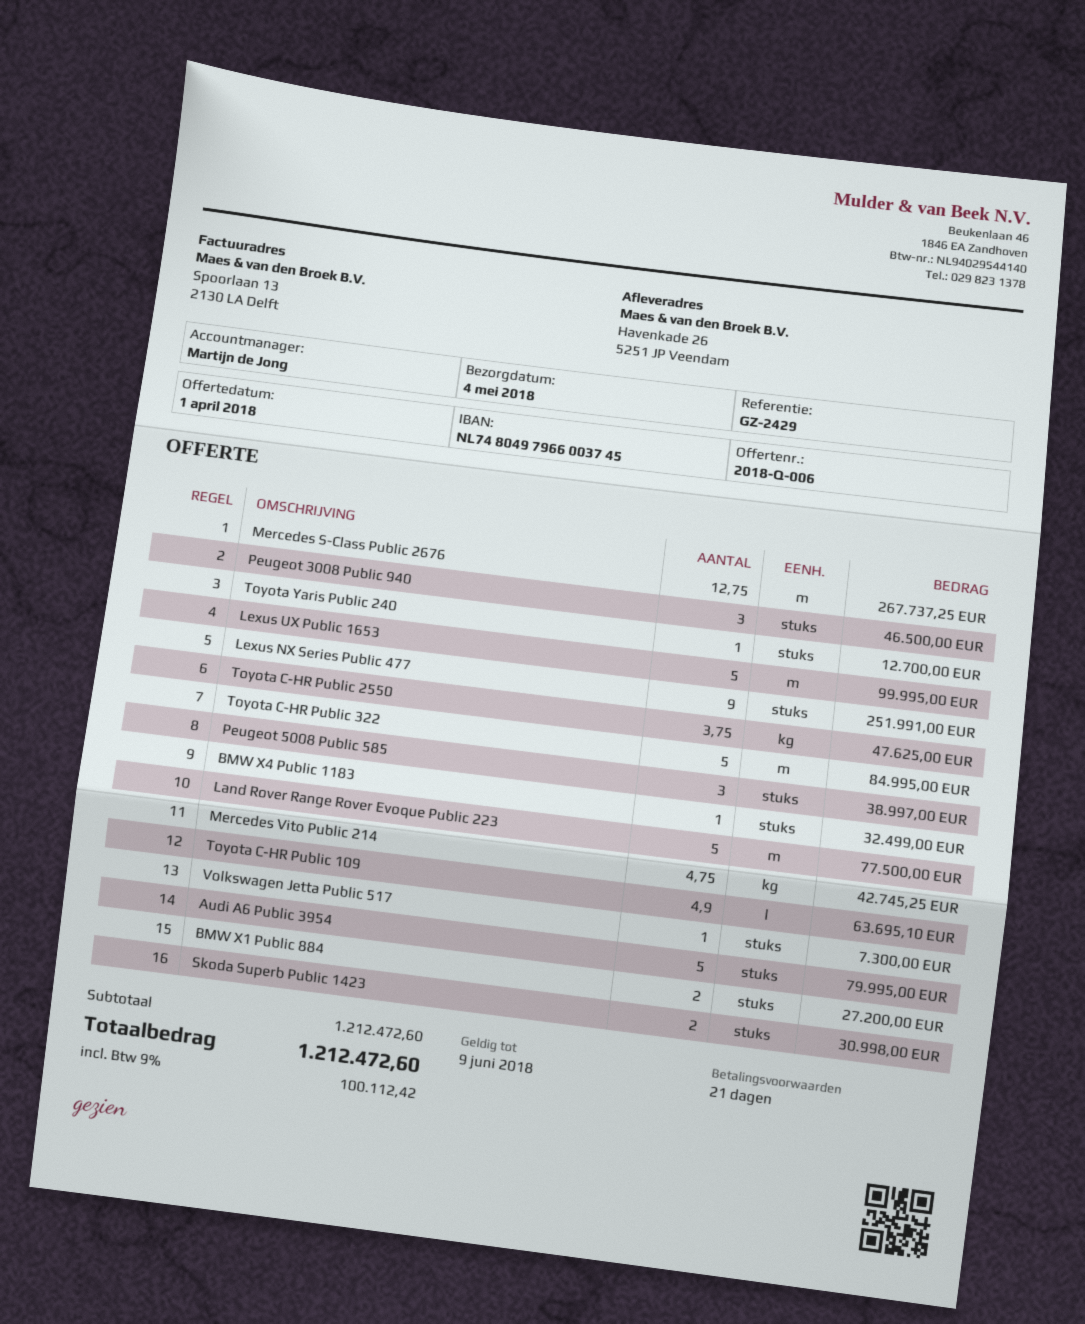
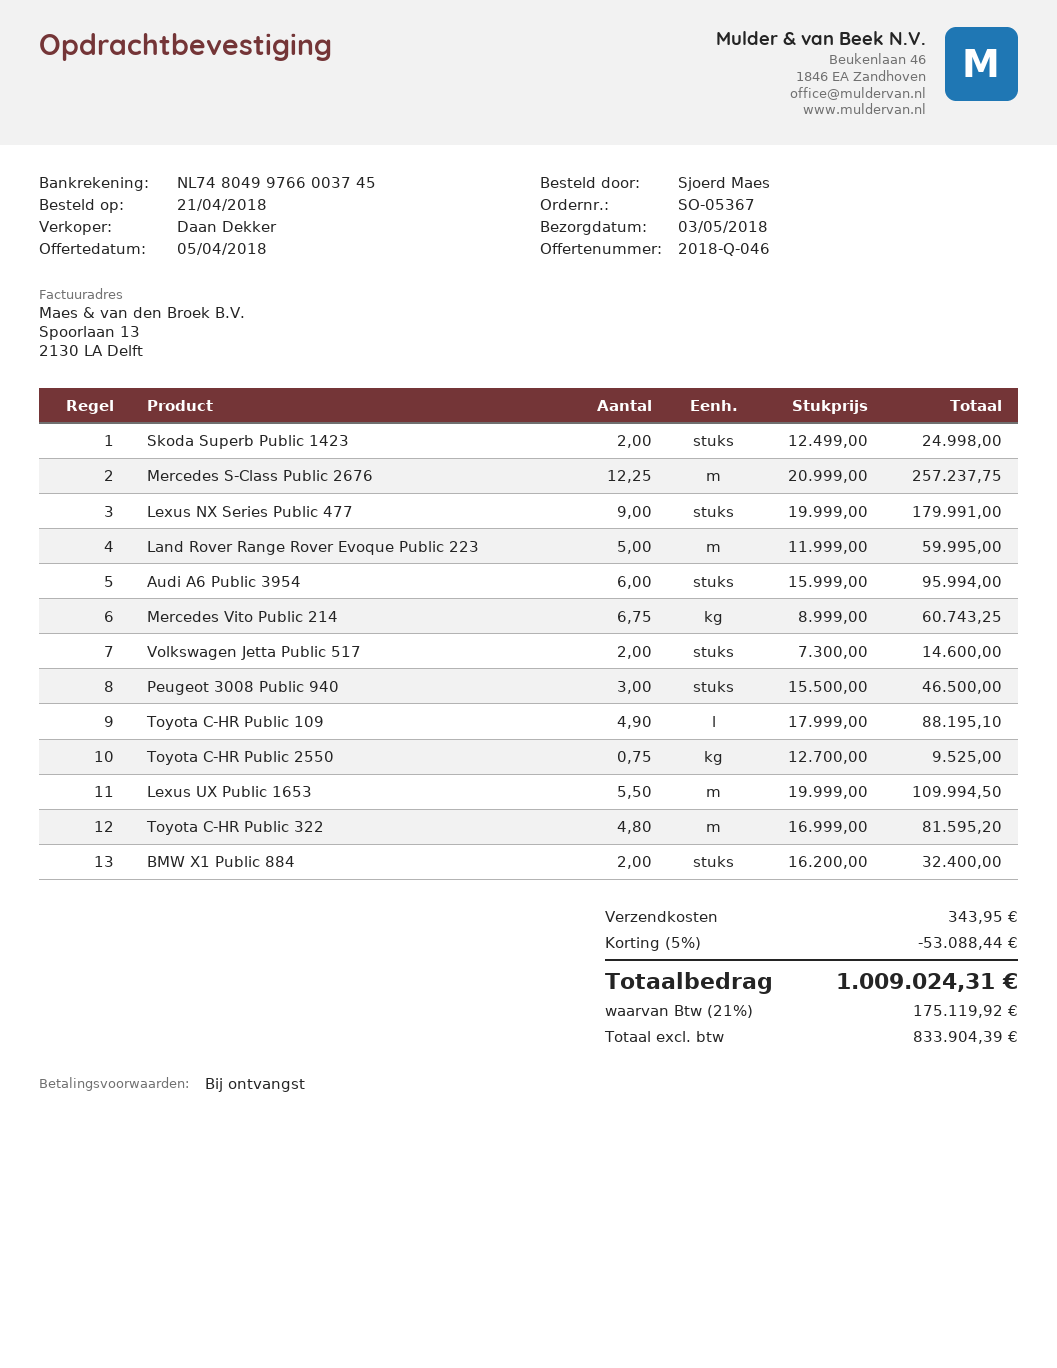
quote number: 2018-Q-006 -> 2018-Q-046
quote date: 2018-04-01 -> 2018-04-05
delivery date: 2018-05-04 -> 2018-05-03
payment terms: 21 days -> on receipt
sales rep: Martijn de Jong -> Daan Dekker
bank account: NL7480497966003745 -> NL7480499766003745
Mercedes S-Class Public 2676: 12.75 for 267737.25 -> 12.25 for 257237.75
Toyota Yaris Public 240: 1 for 12700.00 -> none
Lexus UX Public 1653: 5 for 99995.00 -> 5.5 for 109994.50
Lexus NX Series Public 477: 9 for 251991.00 -> 9 for 179991.00
Toyota C-HR Public 2550: 3.75 for 47625.00 -> 0.75 for 9525.00
Toyota C-HR Public 322: 5 for 84995.00 -> 4.8 for 81595.20
Peugeot 5008 Public 585: 3 for 38997.00 -> none
BMW X4 Public 1183: 1 for 32499.00 -> none
Land Rover Range Rover Evoque Public 223: 5 for 77500.00 -> 5 for 59995.00
Mercedes Vito Public 214: 4.75 for 42745.25 -> 6.75 for 60743.25
Toyota C-HR Public 109: 4.9 for 63695.10 -> 4.9 for 88195.10
Volkswagen Jetta Public 517: 1 for 7300.00 -> 2 for 14600.00
Audi A6 Public 3954: 5 for 79995.00 -> 6 for 95994.00
BMW X1 Public 884: 2 for 27200.00 -> 2 for 32400.00
Skoda Superb Public 1423: 2 for 30998.00 -> 2 for 24998.00
discount: none -> 5% = 53088.44
shipping: none -> 343.95
tax: 9% = 100112.42 -> 21% = 175119.92
total: 1212472.60 -> 1009024.31

